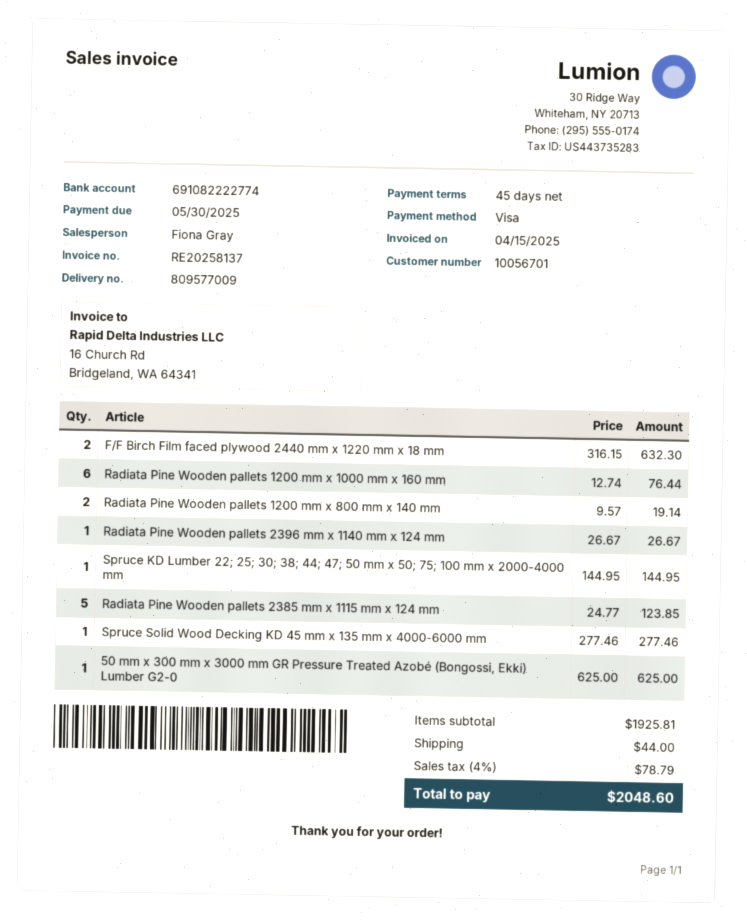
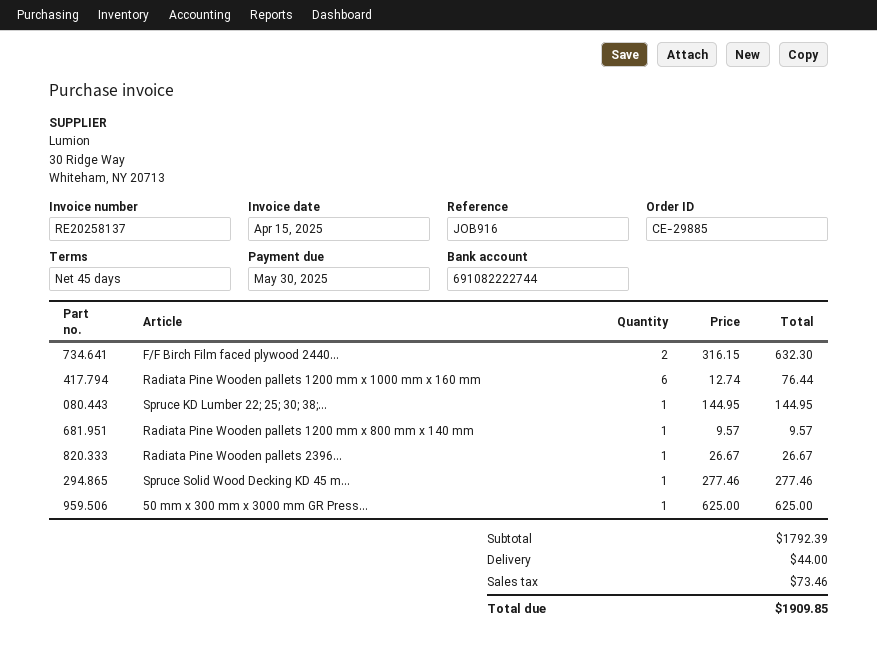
bank account: 691082222774 -> 691082222744
Radiata Pine Wooden pallets 1200 mm x 800 mm x 140 mm: 2 x 9.57 = 19.14 -> 1 x 9.57 = 9.57
Radiata Pine Wooden pallets 2385 mm x 1115 mm x 124 mm: 5 x 24.77 = 123.85 -> none
subtotal: 1925.81 -> 1792.39
tax: 78.79 -> 73.46
total: 2048.60 -> 1909.85

